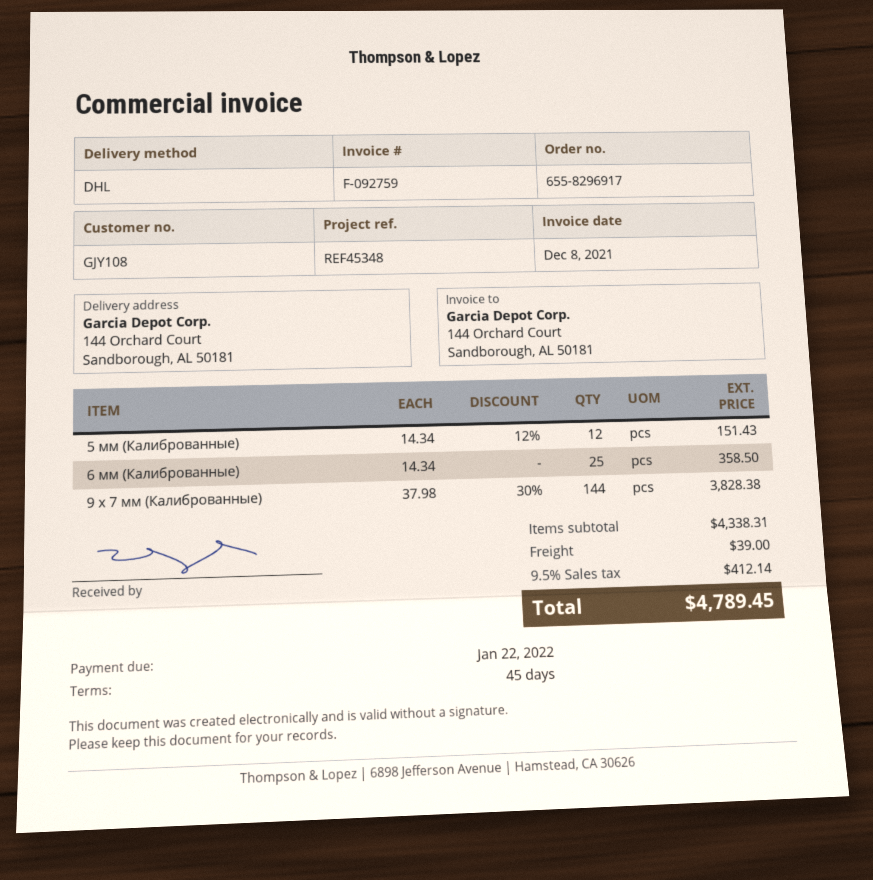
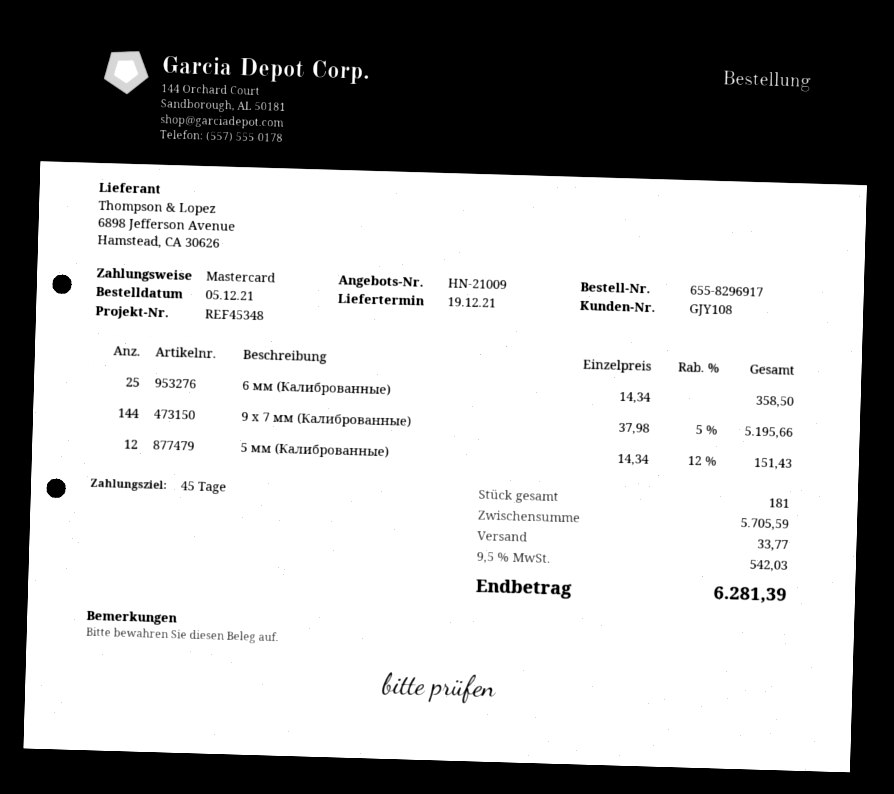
9 x 7 мм (Калиброванные): 144 x 37.98 - 30% = 3828.38 -> 144 x 37.98 - 5% = 5195.66
subtotal: 4338.31 -> 5705.59
shipping: 39.00 -> 33.77
tax: 9.5% = 412.14 -> 9.5% = 542.03
total: 4789.45 -> 6281.39

